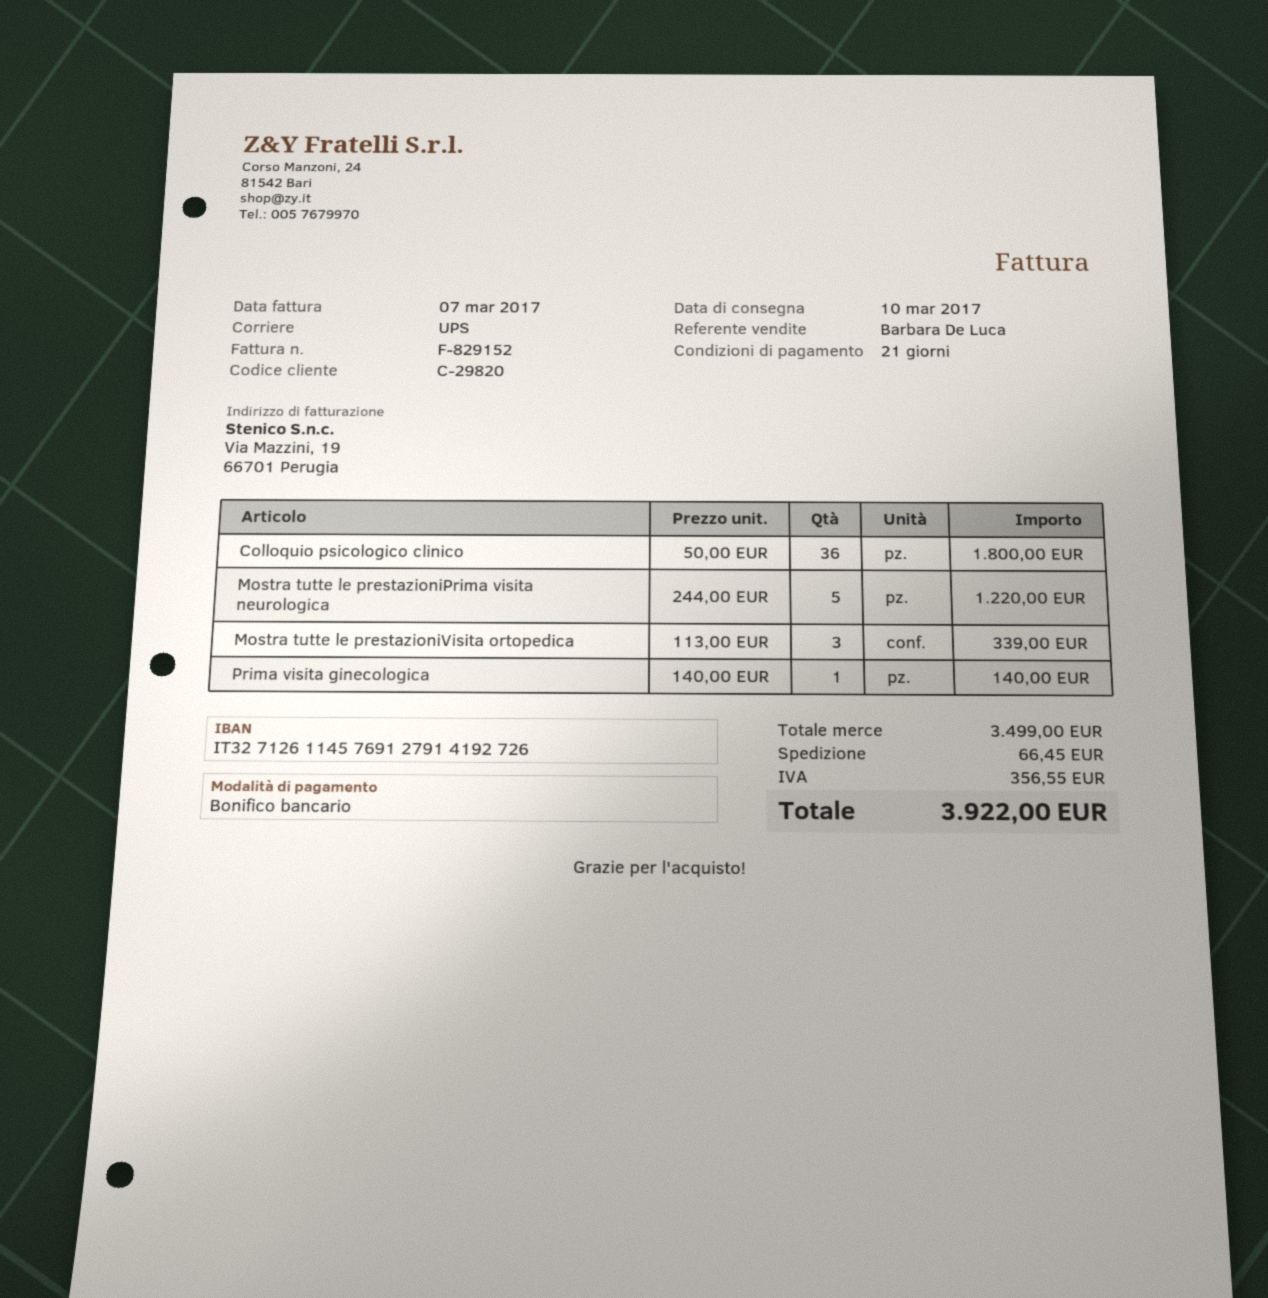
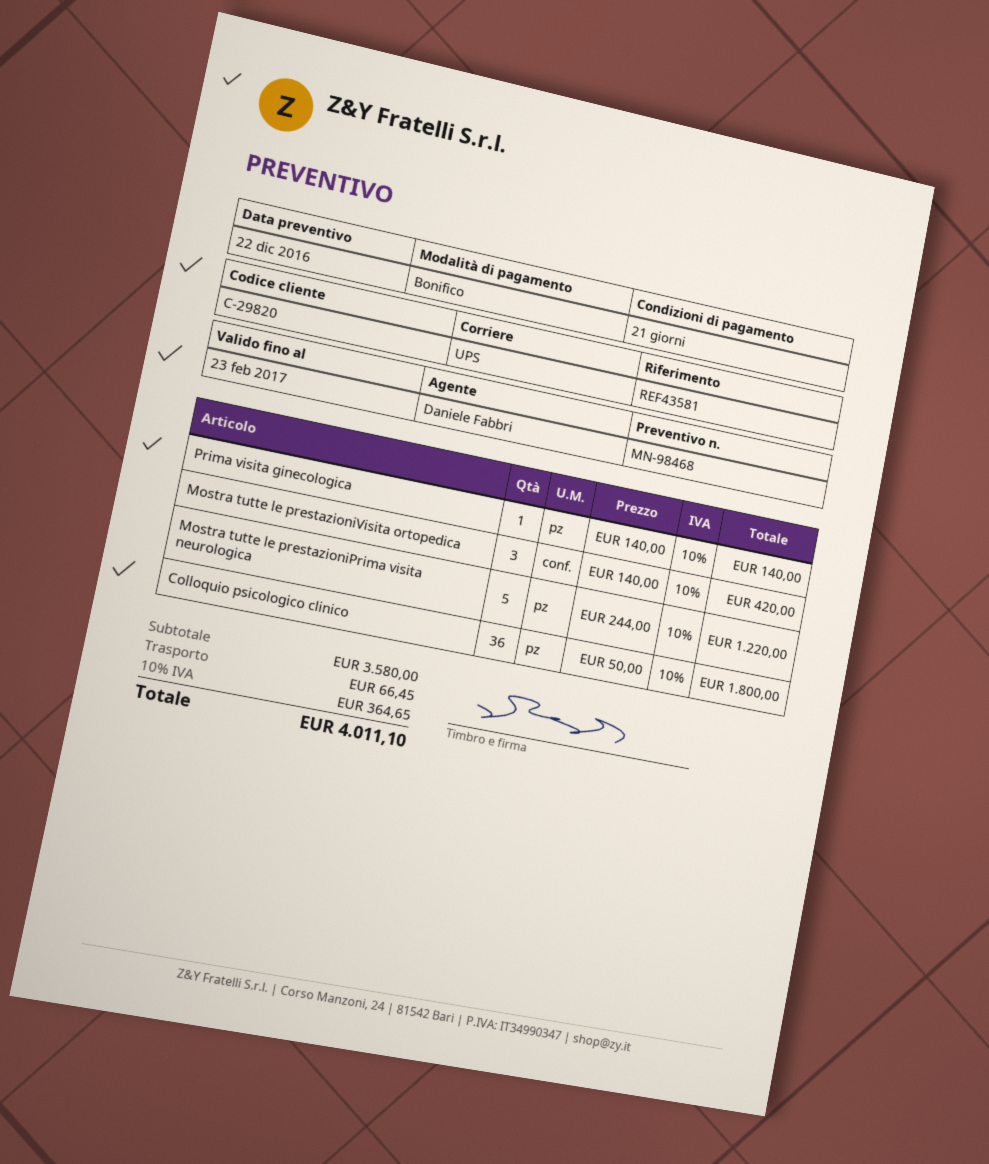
sales rep: Barbara De Luca -> Daniele Fabbri
Mostra tutte le prestazioniVisita ortopedica: 3 x 113.00 = 339.00 -> 3 x 140.00 = 420.00
subtotal: 3499.00 -> 3580.00
tax: 356.55 -> 364.65
total: 3922.00 -> 4011.10

